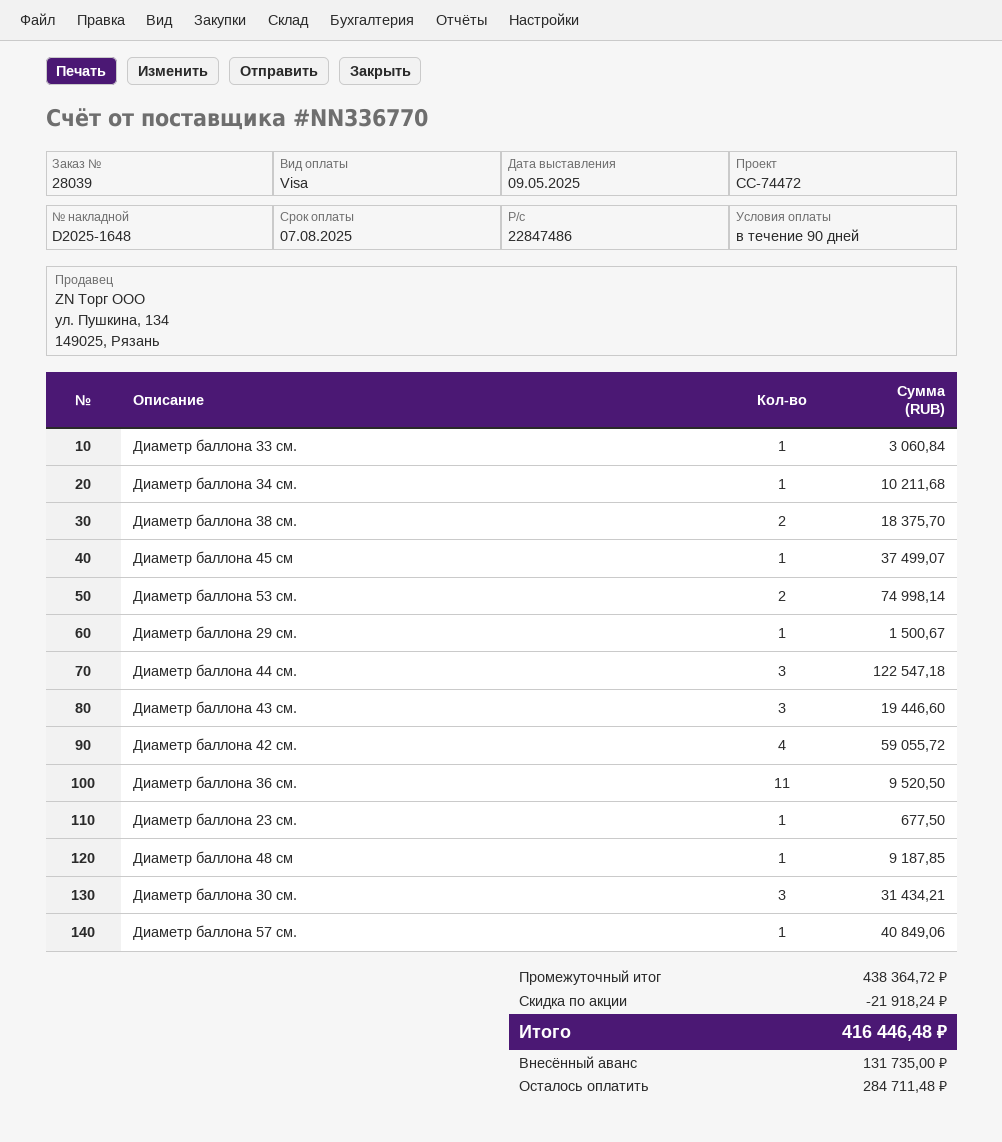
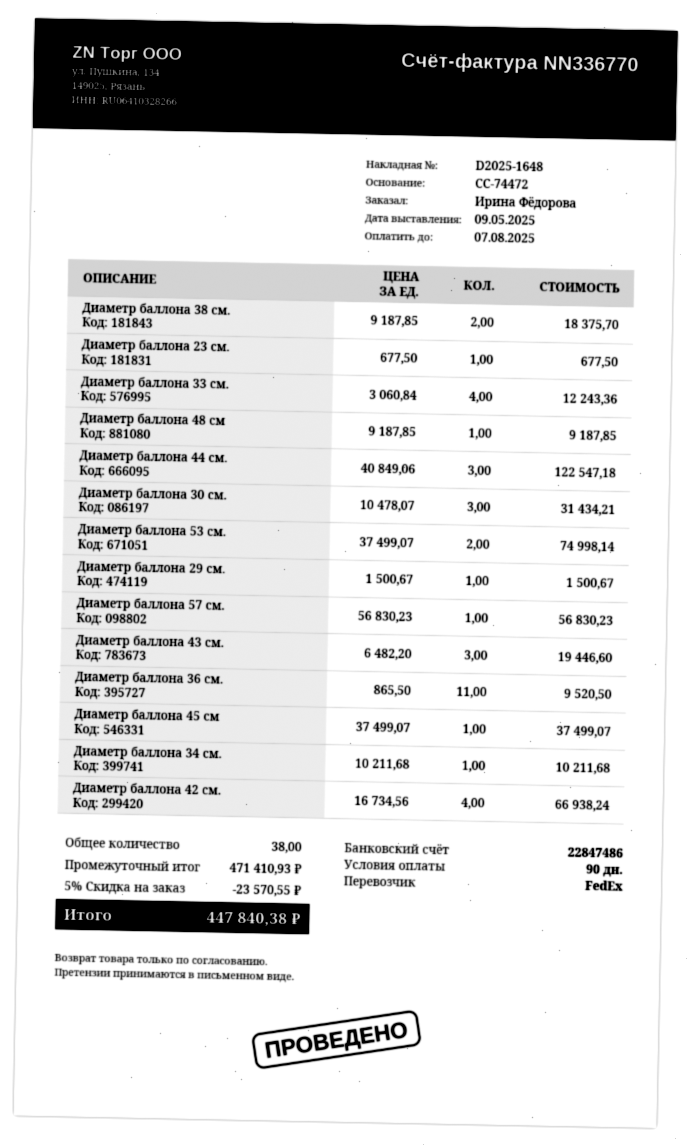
Диаметр баллона 33 см.: 1 for 3060.84 -> 4 for 12243.36
Диаметр баллона 42 см.: 4 for 59055.72 -> 4 for 66938.24
Диаметр баллона 57 см.: 1 for 40849.06 -> 1 for 56830.23
subtotal: 438364.72 -> 471410.93
discount: 21918.24 -> 23570.55
total: 416446.48 -> 447840.38

